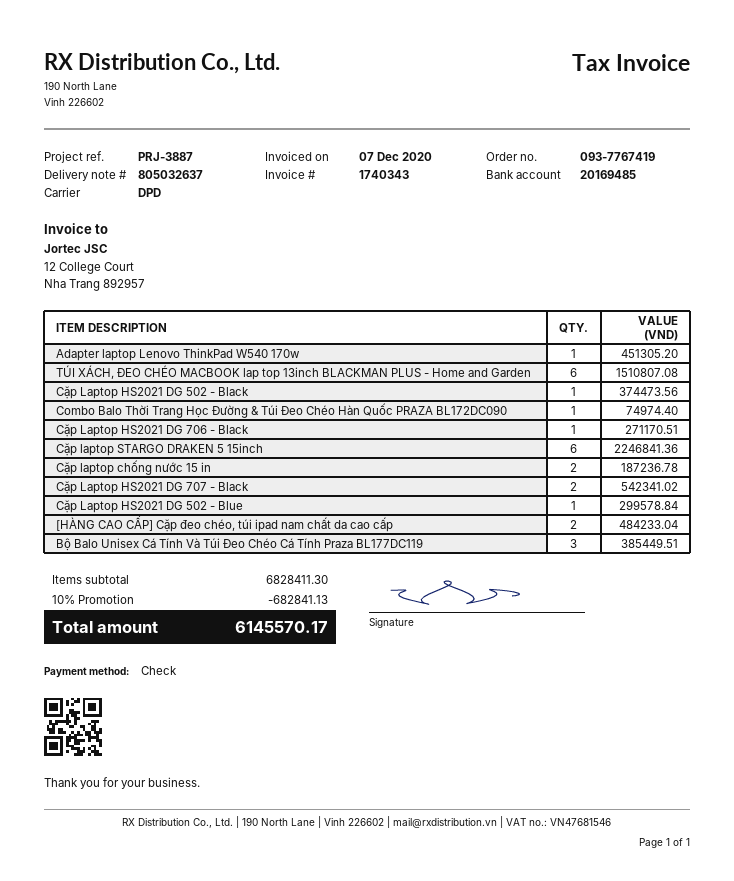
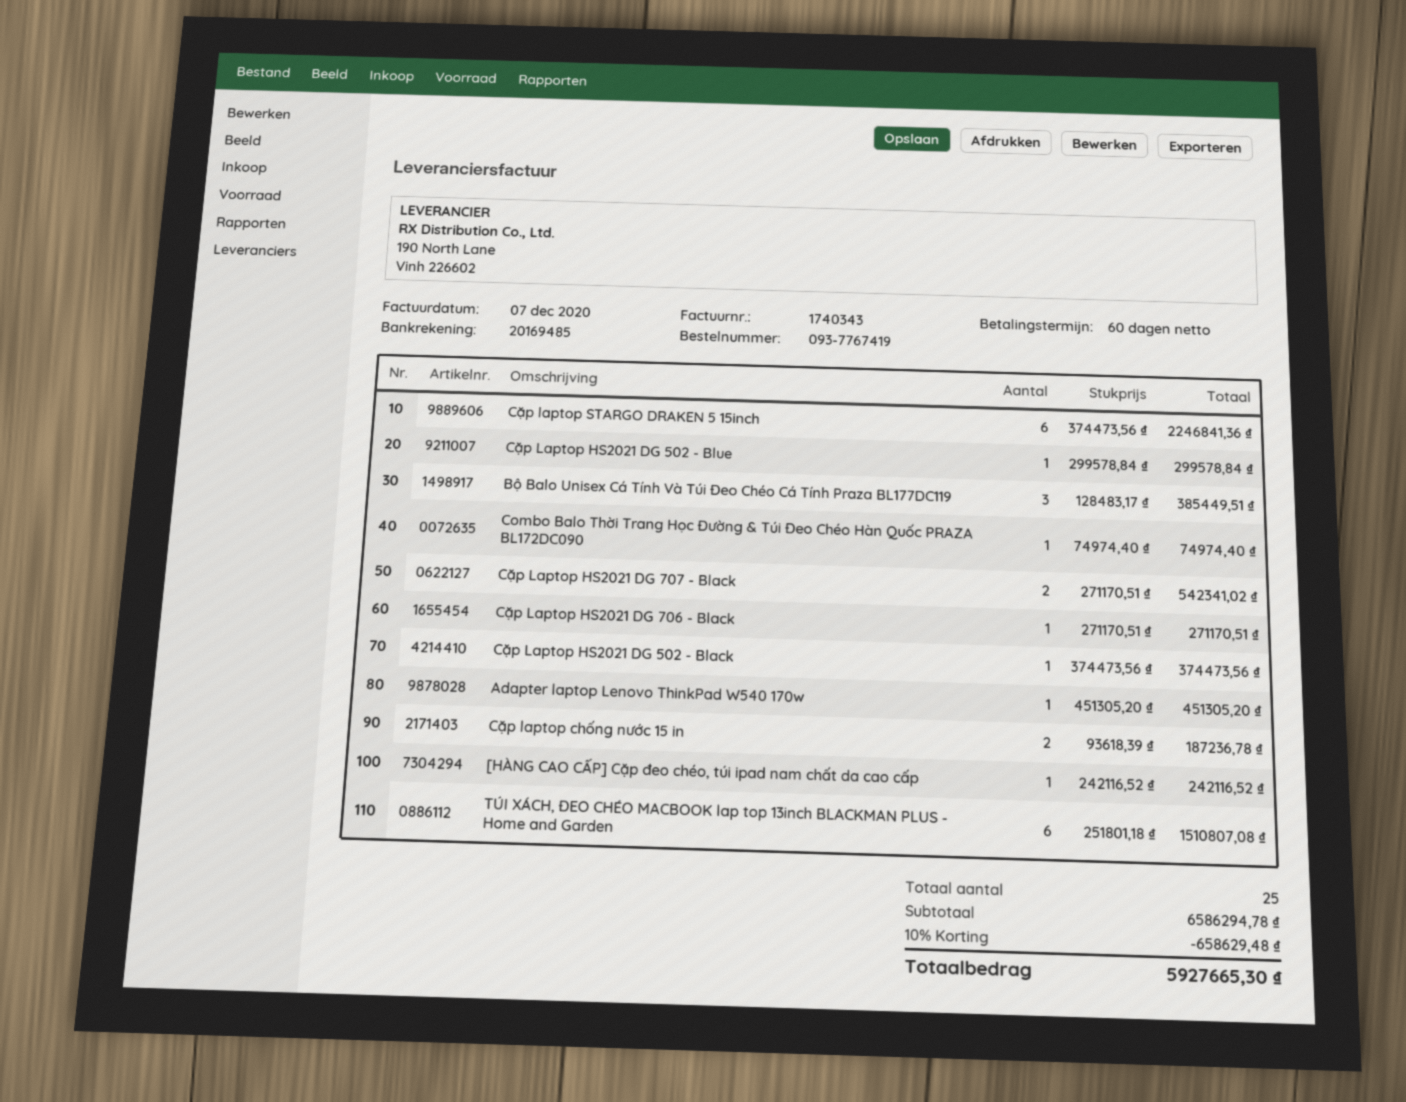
[HÀNG CAO CẤP] Cặp đeo chéo, túi ipad nam chất da cao cấp: 2 for 484233.04 -> 1 for 242116.52
subtotal: 6828411.30 -> 6586294.78
discount: 10% = 682841.13 -> 10% = 658629.48
total: 6145570.17 -> 5927665.30

